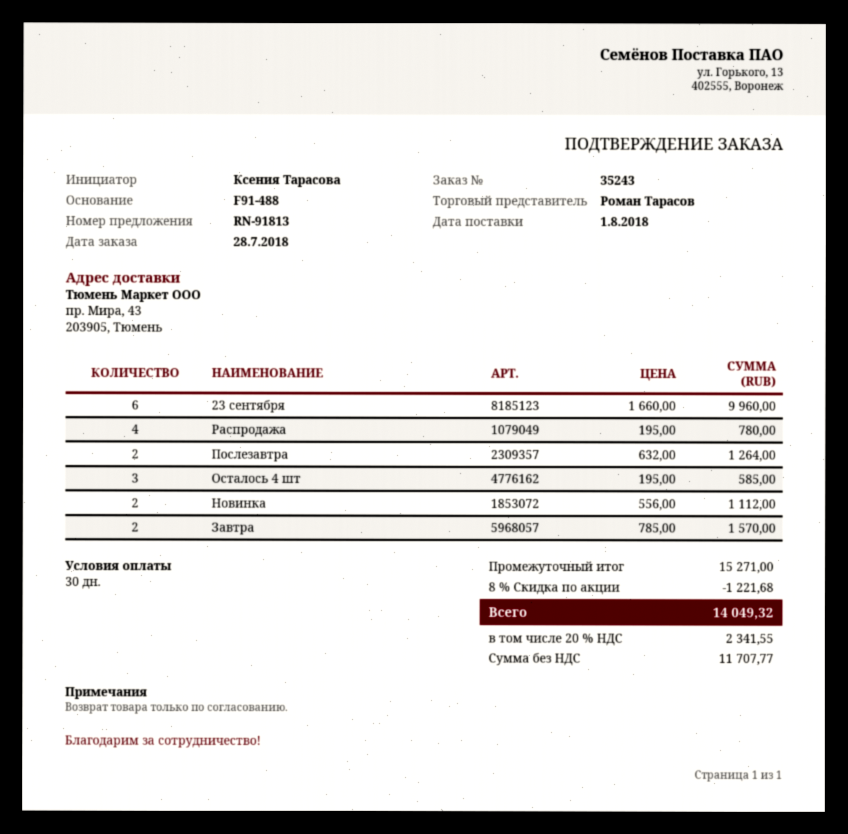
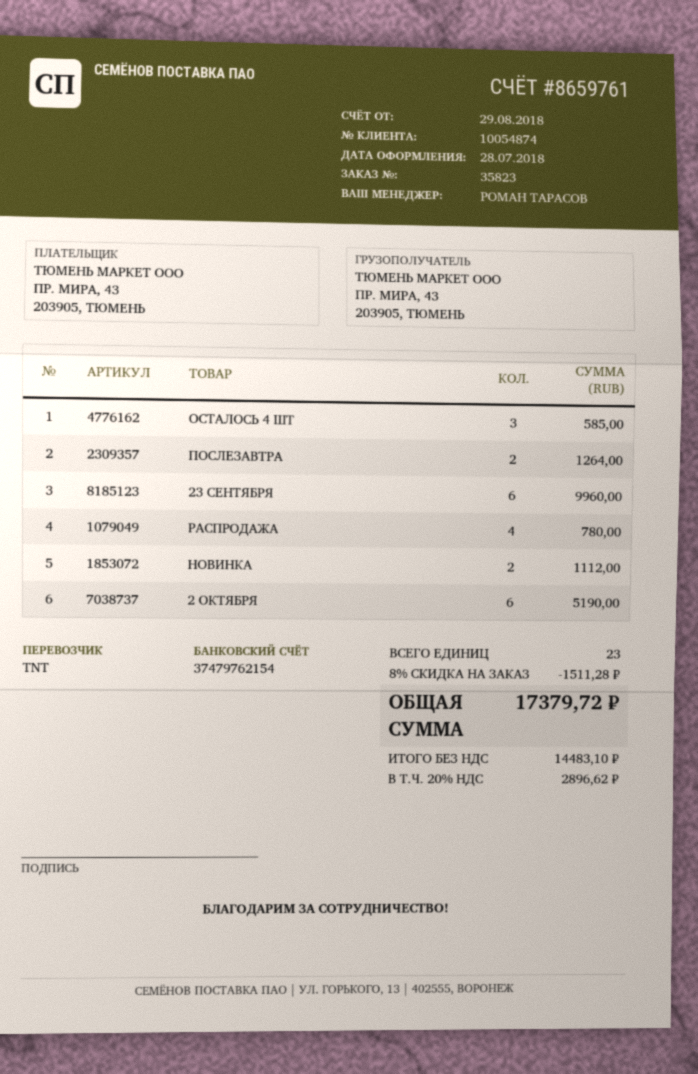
order number: 35243 -> 35823
Завтра: 2 for 1570.00 -> none
2 ОКТЯБРЯ: none -> 6 for 5190.00
discount: 8% = 1221.68 -> 8% = 1511.28
net: 11707.77 -> 14483.10
tax: 20% = 2341.55 -> 20% = 2896.62
total: 14049.32 -> 17379.72

